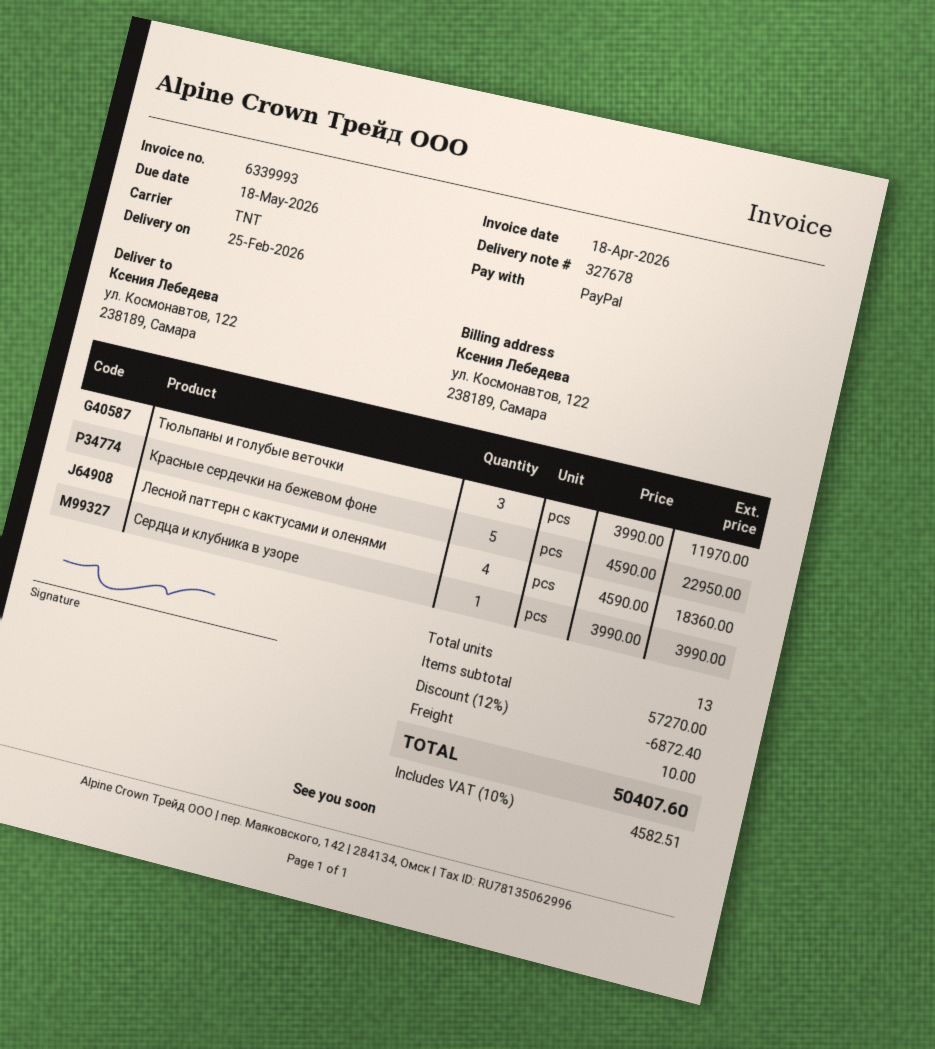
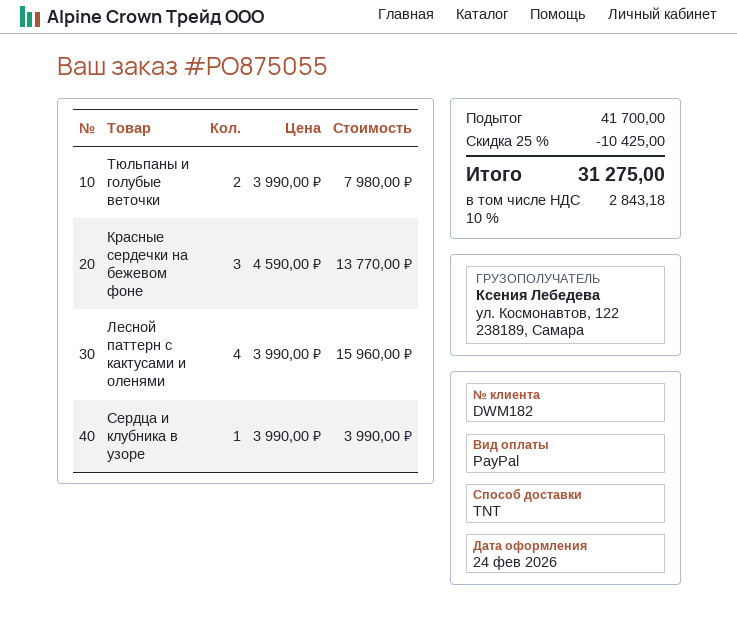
Тюльпаны и голубые веточки: 3 x 3990.00 = 11970.00 -> 2 x 3990.00 = 7980.00
Красные сердечки на бежевом фоне: 5 x 4590.00 = 22950.00 -> 3 x 4590.00 = 13770.00
Лесной паттерн с кактусами и оленями: 4 x 4590.00 = 18360.00 -> 4 x 3990.00 = 15960.00
subtotal: 57270.00 -> 41700.00
discount: 12% = 6872.40 -> 25% = 10425.00
shipping: 10.00 -> none
tax: 10% = 4582.51 -> 10% = 2843.18
total: 50407.60 -> 31275.00

